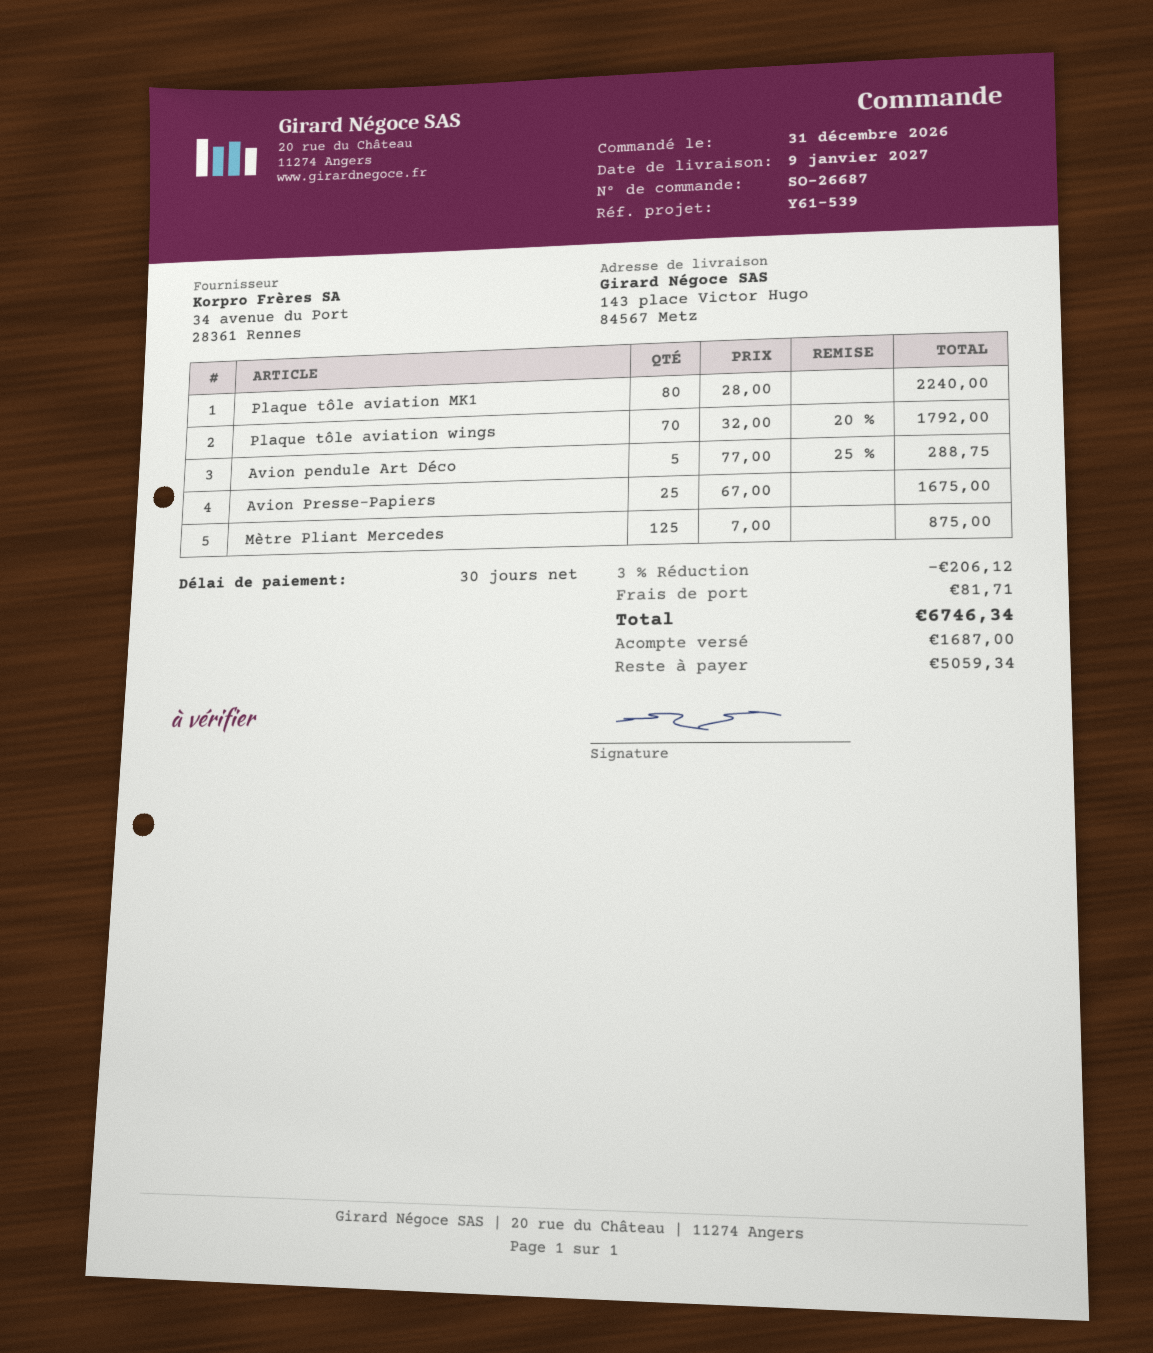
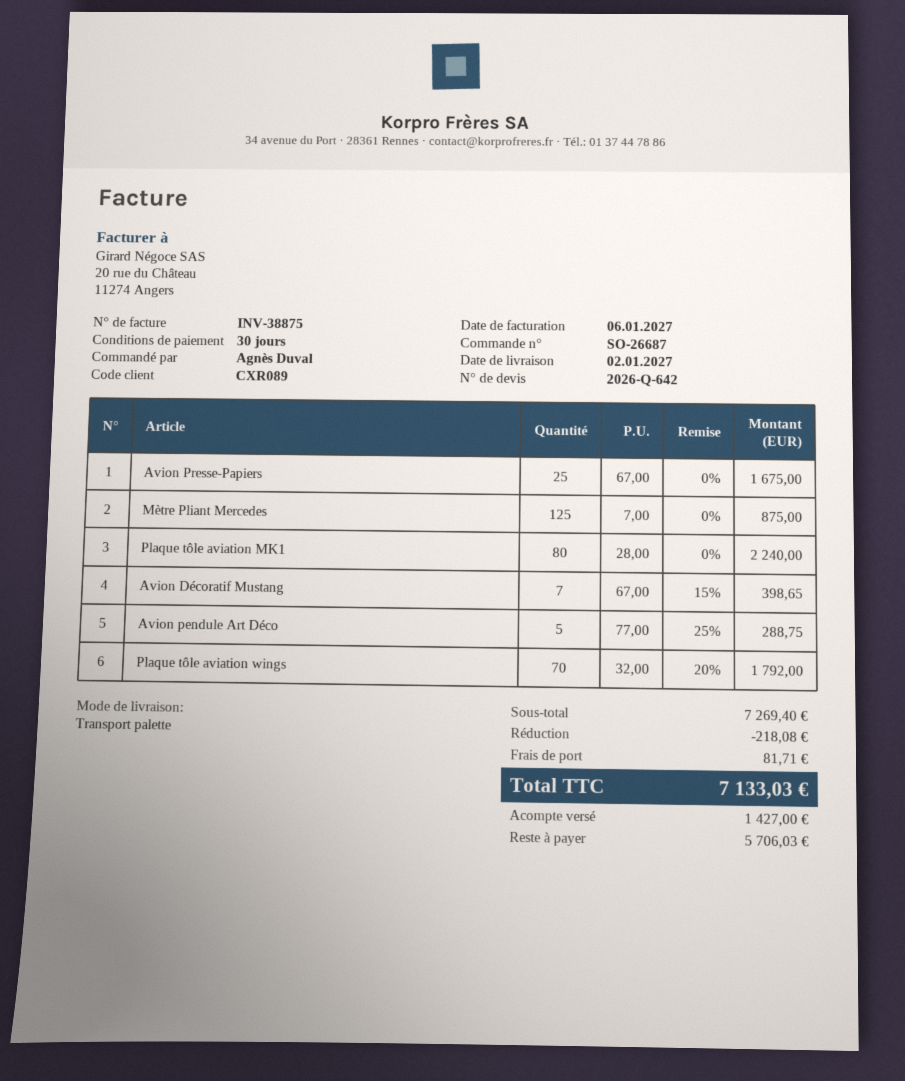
delivery date: 2027-01-09 -> 2027-01-02
Avion Décoratif Mustang: none -> 7 x 67.00 - 15% = 398.65
discount: 206.12 -> 218.08
total: 6746.34 -> 7133.03
deposit: 1687.00 -> 1427.00
balance: 5059.34 -> 5706.03

